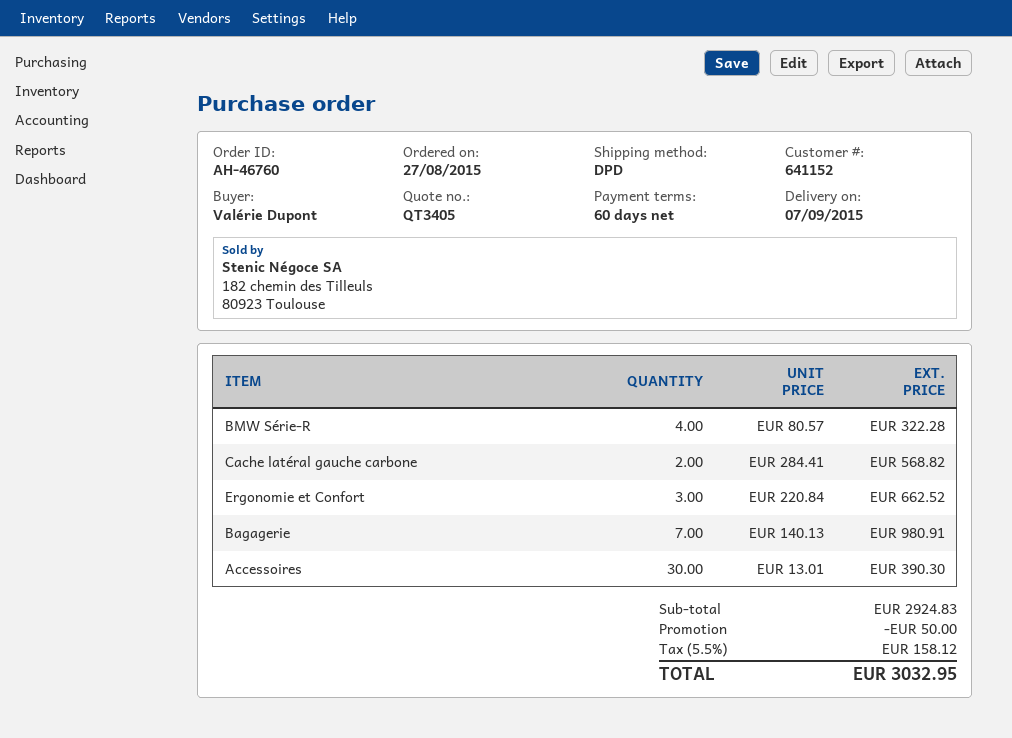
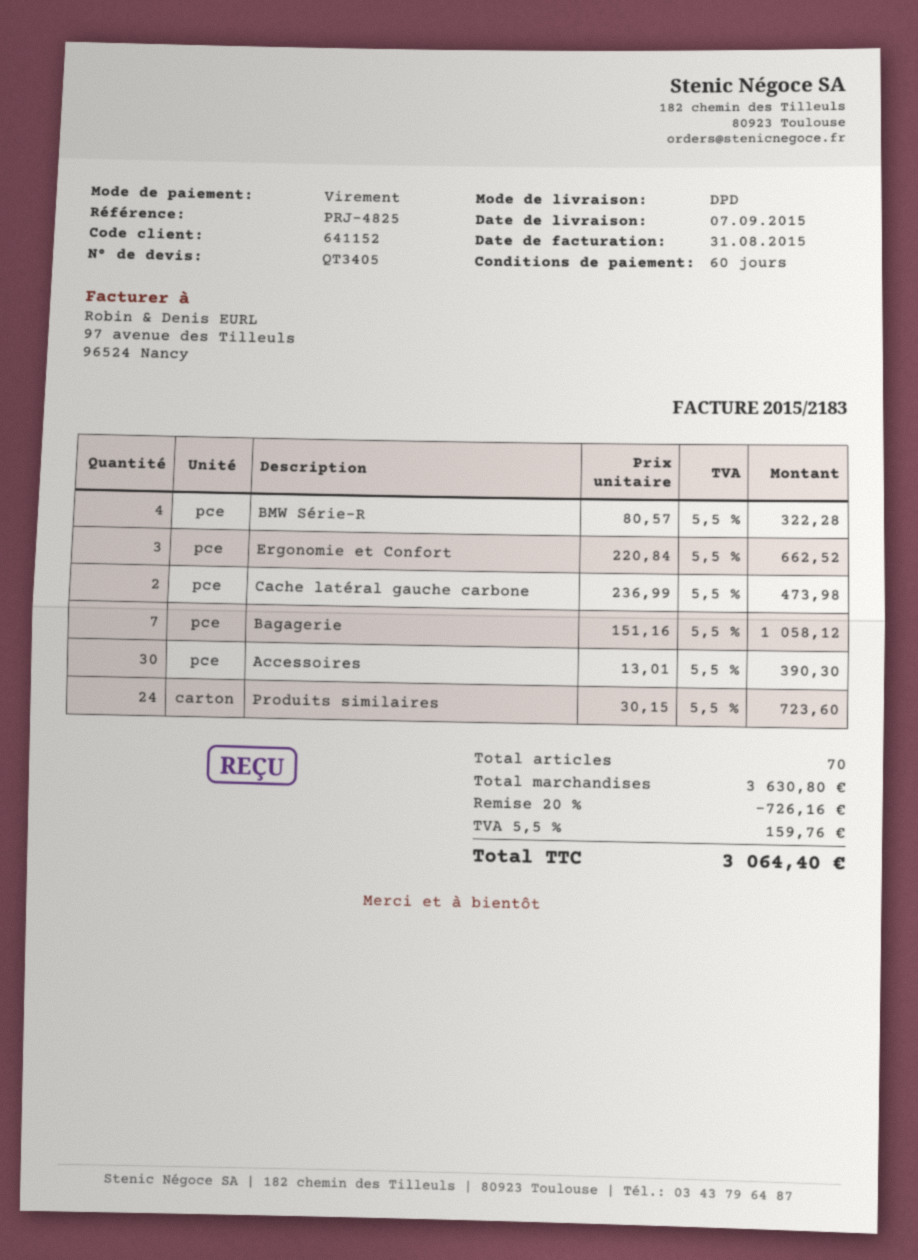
Cache latéral gauche carbone: 2 x 284.41 = 568.82 -> 2 x 236.99 = 473.98
Bagagerie: 7 x 140.13 = 980.91 -> 7 x 151.16 = 1058.12
Produits similaires: none -> 24 x 30.15 = 723.60
subtotal: 2924.83 -> 3630.80
discount: 50.00 -> 726.16
tax: 5.5% = 158.12 -> 5.5% = 159.76
total: 3032.95 -> 3064.40

